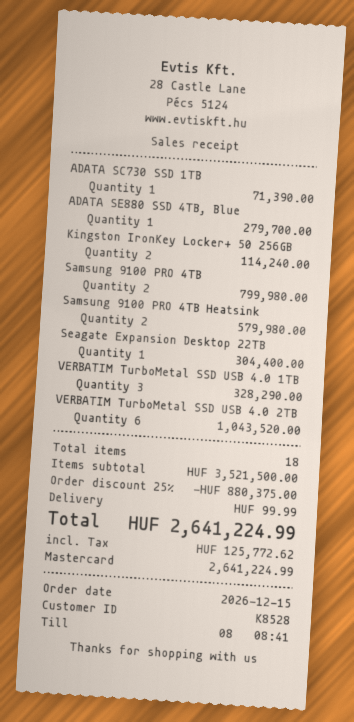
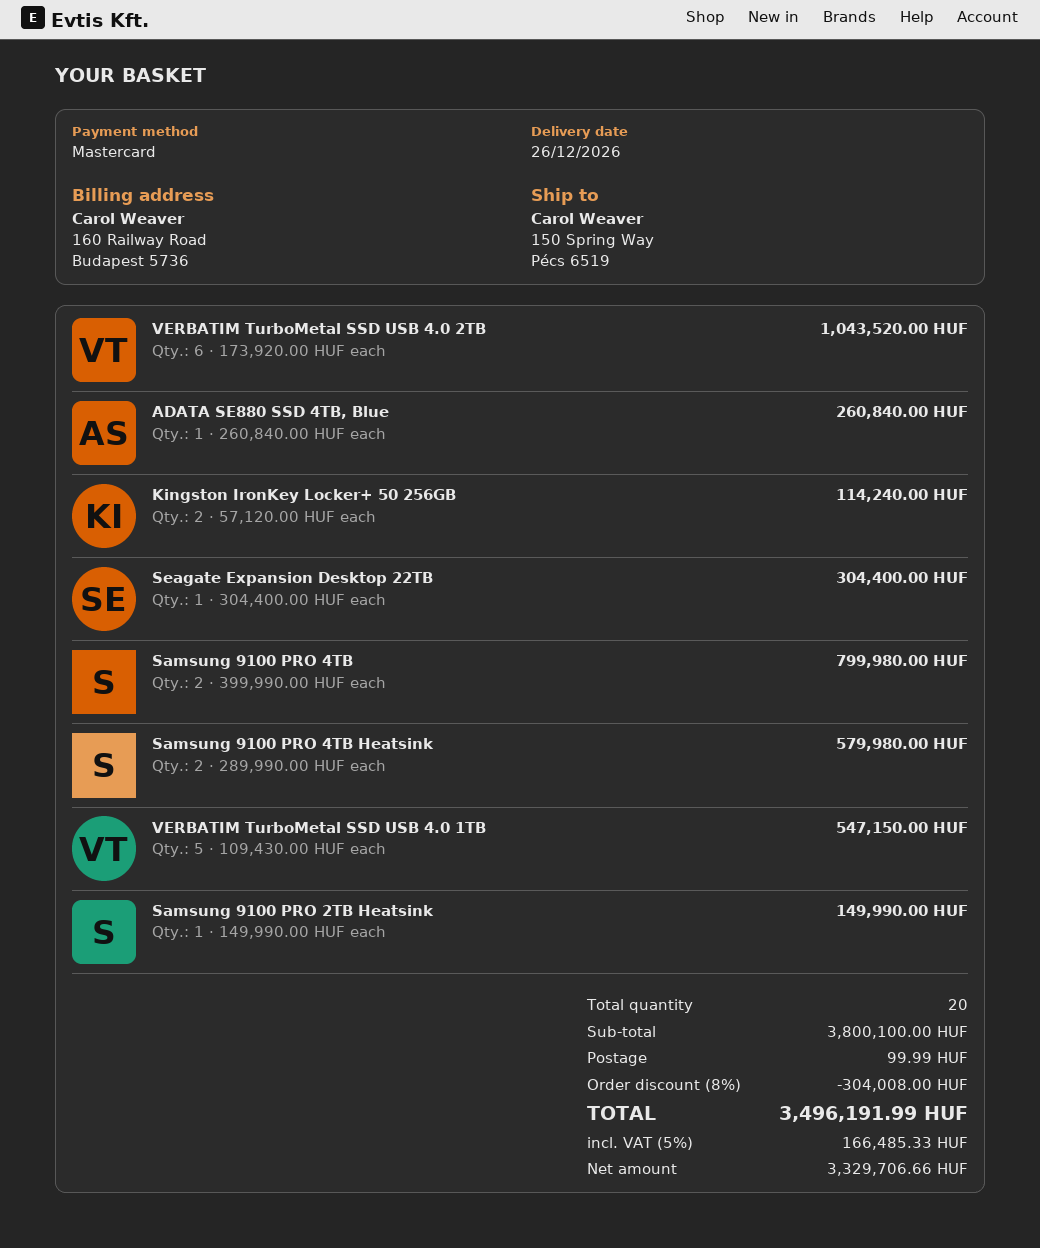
ADATA SC730 SSD 1TB: 1 for 71390.00 -> none
ADATA SE880 SSD 4TB, Blue: 1 for 279700.00 -> 1 for 260840.00
VERBATIM TurboMetal SSD USB 4.0 1TB: 3 for 328290.00 -> 5 for 547150.00
Samsung 9100 PRO 2TB Heatsink: none -> 1 for 149990.00
total quantity: 18 -> 20
subtotal: 3521500.00 -> 3800100.00
discount: 25% = 880375.00 -> 8% = 304008.00
tax: 125772.62 -> 166485.33
total: 2641224.99 -> 3496191.99

